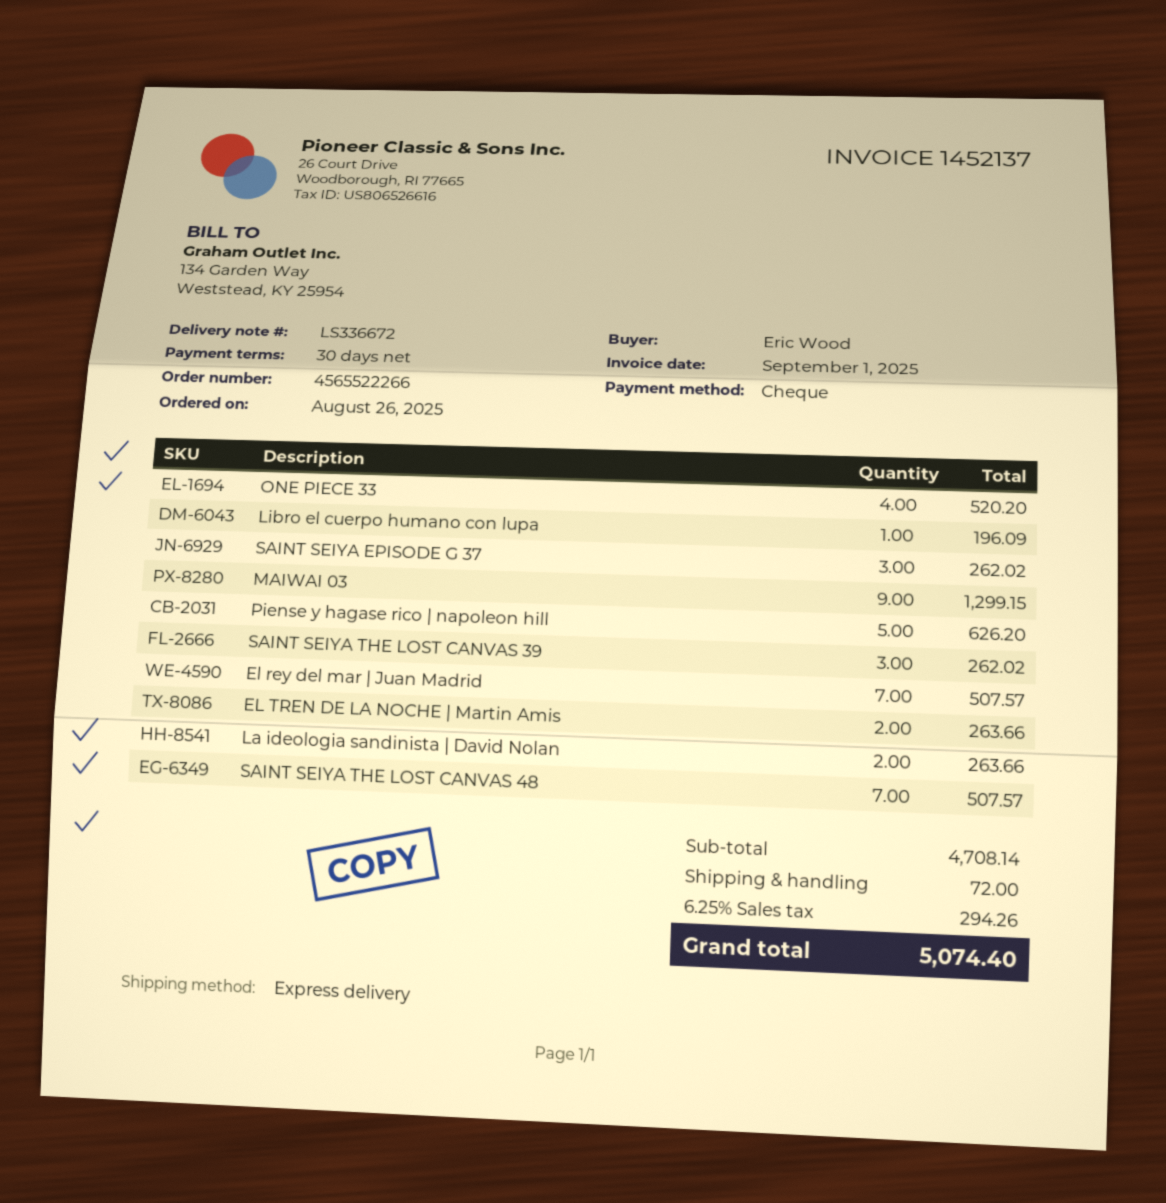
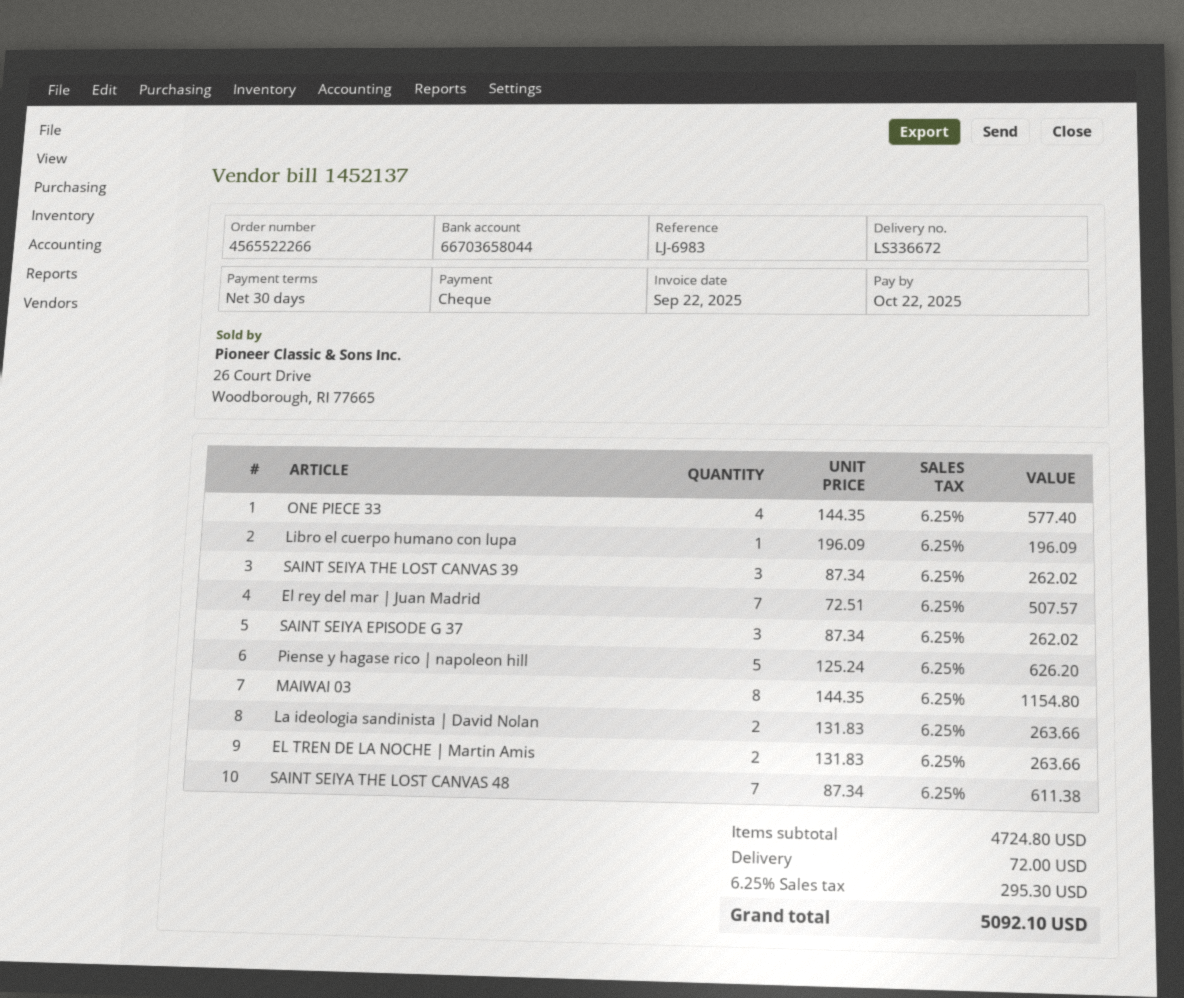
invoice date: 2025-09-01 -> 2025-09-22
ONE PIECE 33: 4 for 520.20 -> 4 for 577.40
MAIWAI 03: 9 for 1299.15 -> 8 for 1154.80
SAINT SEIYA THE LOST CANVAS 48: 7 for 507.57 -> 7 for 611.38
subtotal: 4708.14 -> 4724.80
tax: 6.25% = 294.26 -> 6.25% = 295.30
total: 5074.40 -> 5092.10

